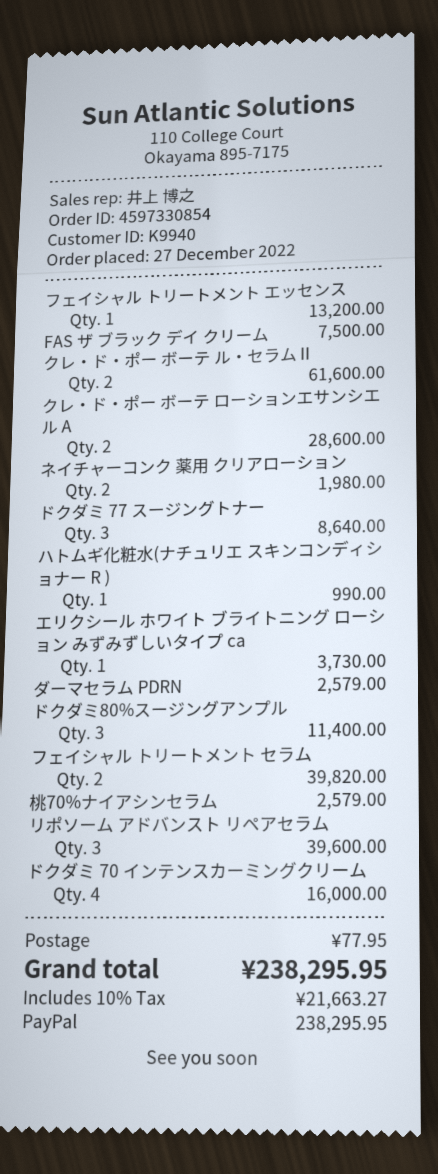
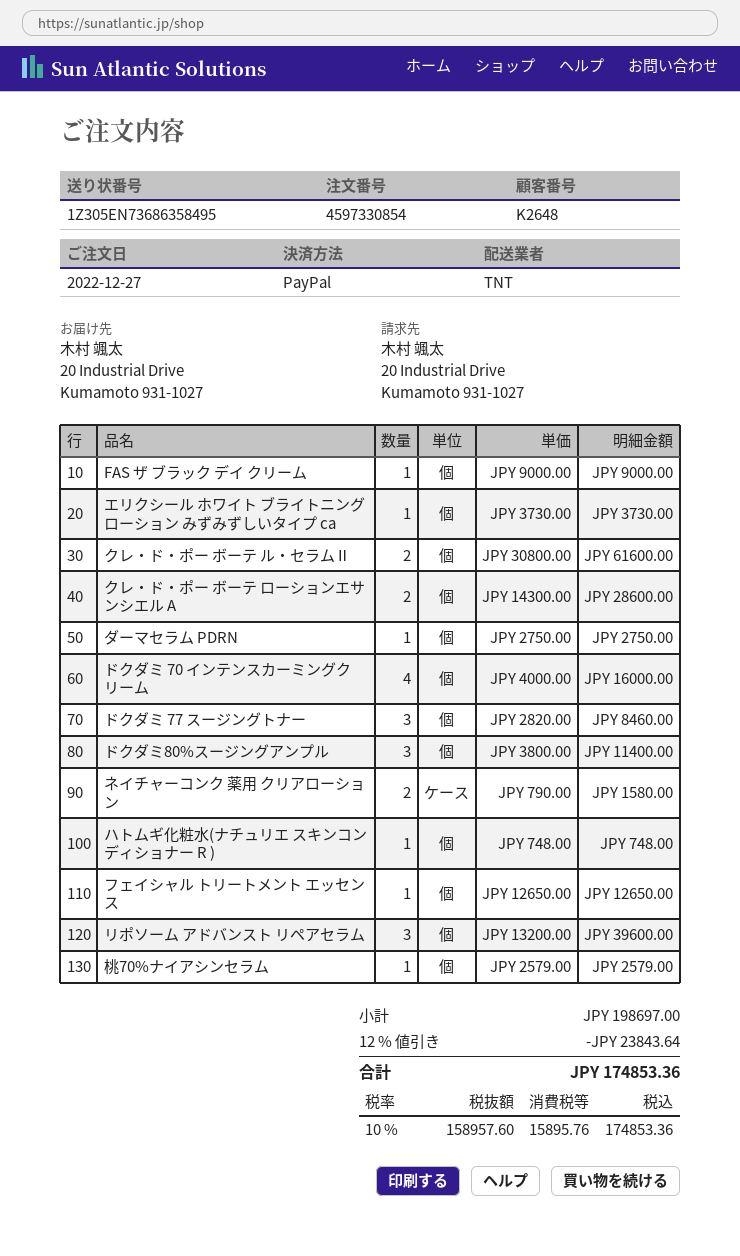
customer number: K9940 -> K2648
フェイシャル トリートメント エッセンス: 1 for 13200.00 -> 1 for 12650.00
FAS ザ ブラック デイ クリーム: 1 for 7500.00 -> 1 for 9000.00
ネイチャーコンク 薬用 クリアローション: 2 for 1980.00 -> 2 for 1580.00
ドクダミ 77 スージングトナー: 3 for 8640.00 -> 3 for 8460.00
ハトムギ化粧水(ナチュリエ スキンコンディショナー R ): 1 for 990.00 -> 1 for 748.00
ダーマセラム PDRN: 1 for 2579.00 -> 1 for 2750.00
フェイシャル トリートメント セラム: 2 for 39820.00 -> none
discount: none -> 12% = 23843.64
shipping: 77.95 -> none
tax: 10% = 21663.27 -> 10% = 15895.76
total: 238295.95 -> 174853.36

